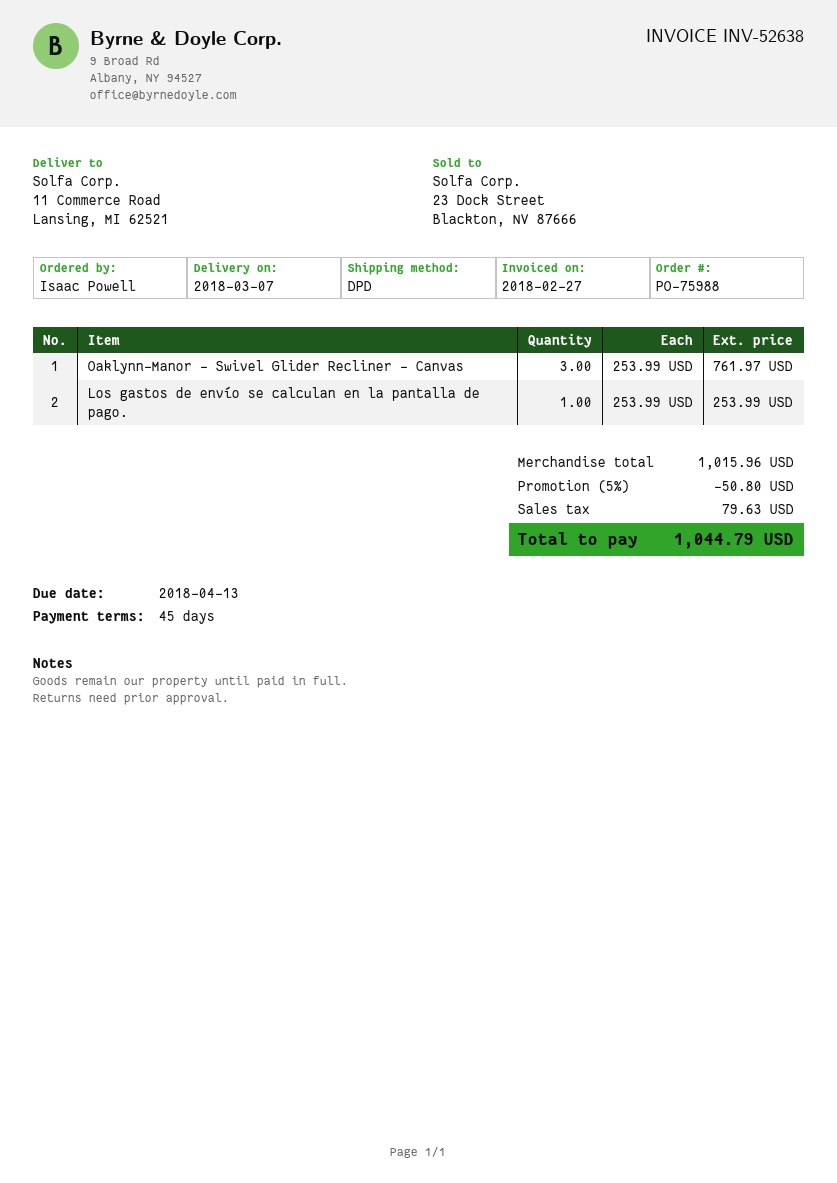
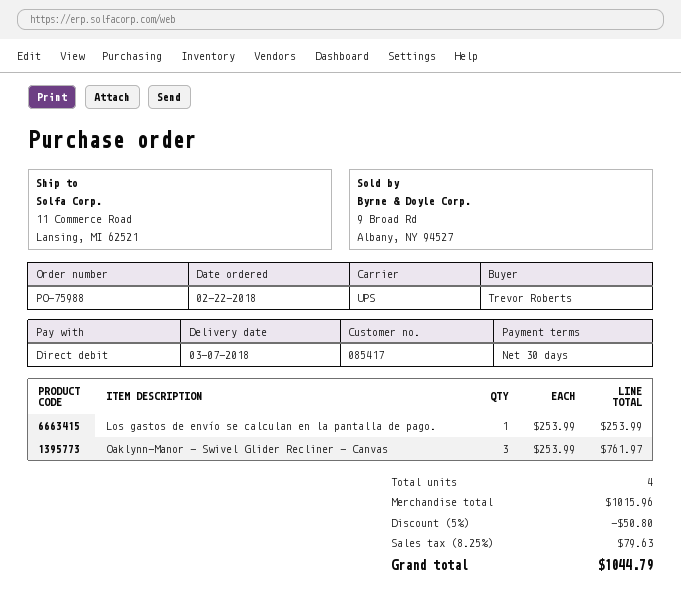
payment terms: 45 days -> 30 days
ordered by: Isaac Powell -> Trevor Roberts
shipping method: DPD -> UPS

